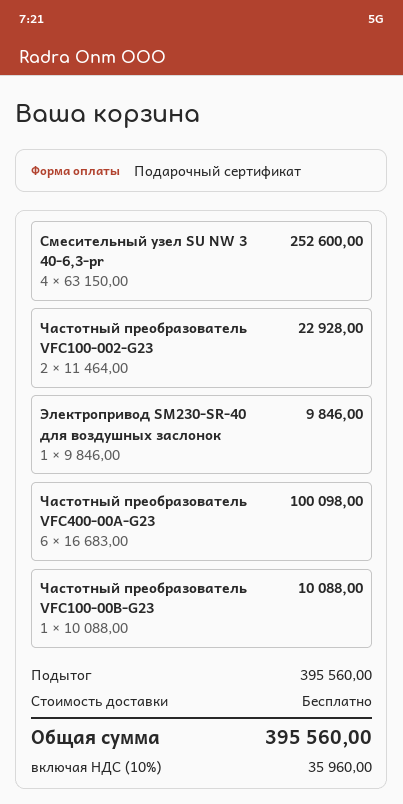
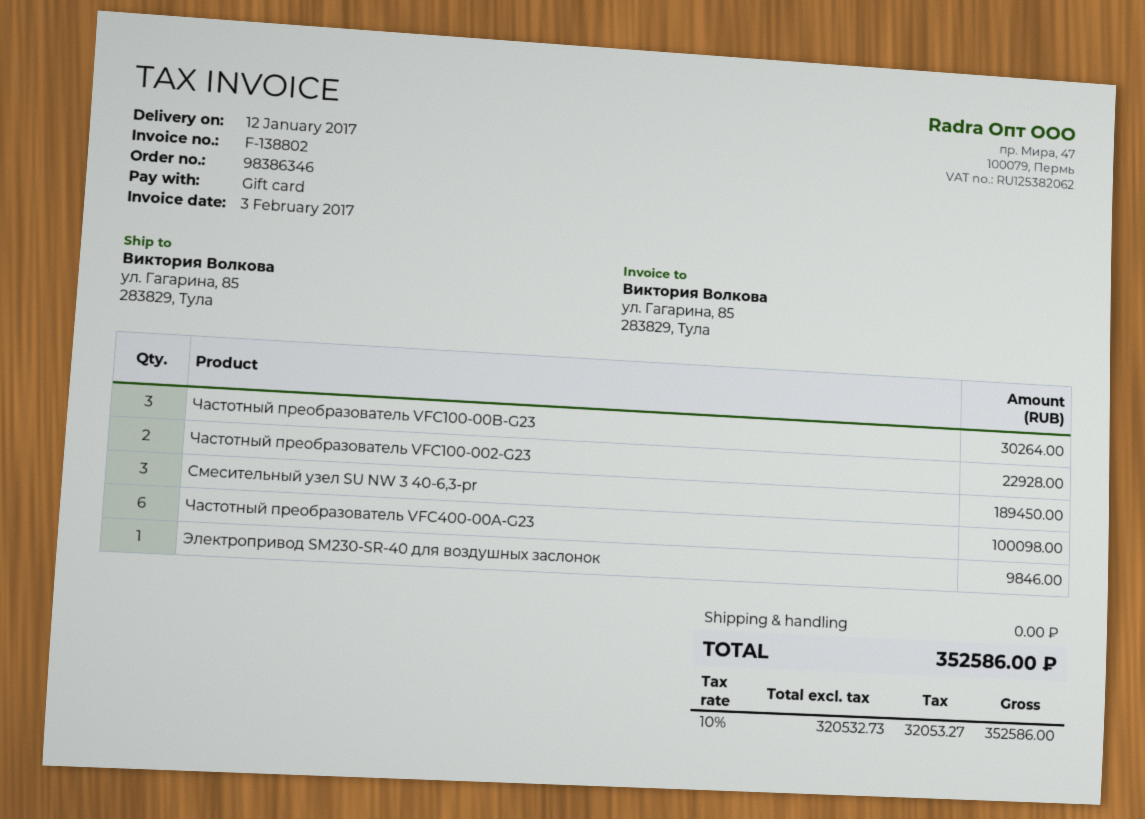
Смесительный узел SU NW 3 40-6,3-pr: 4 for 252600.00 -> 3 for 189450.00
Частотный преобразователь VFC100-00B-G23: 1 for 10088.00 -> 3 for 30264.00
tax: 10% = 35960.00 -> 10% = 32053.27
total: 395560.00 -> 352586.00

